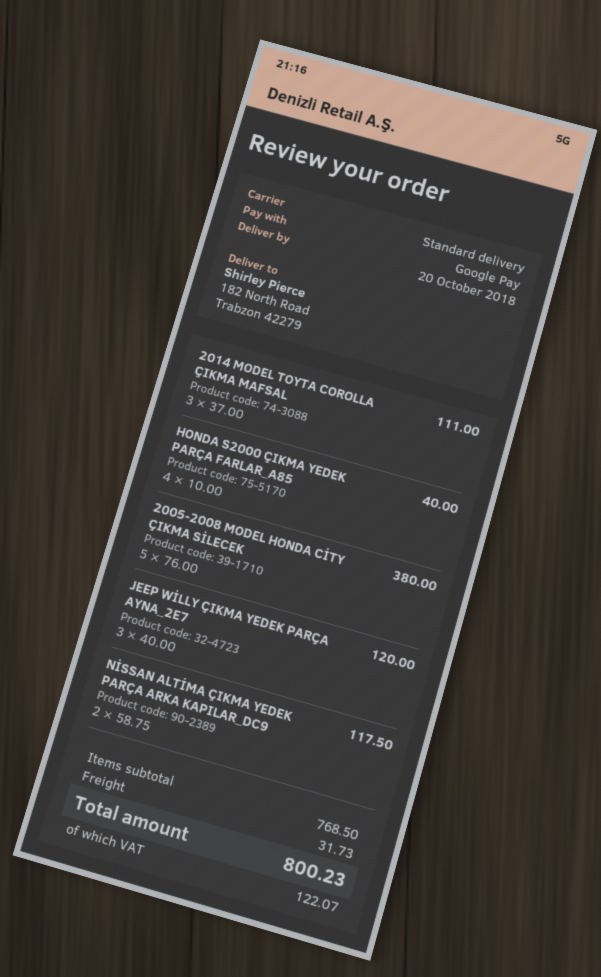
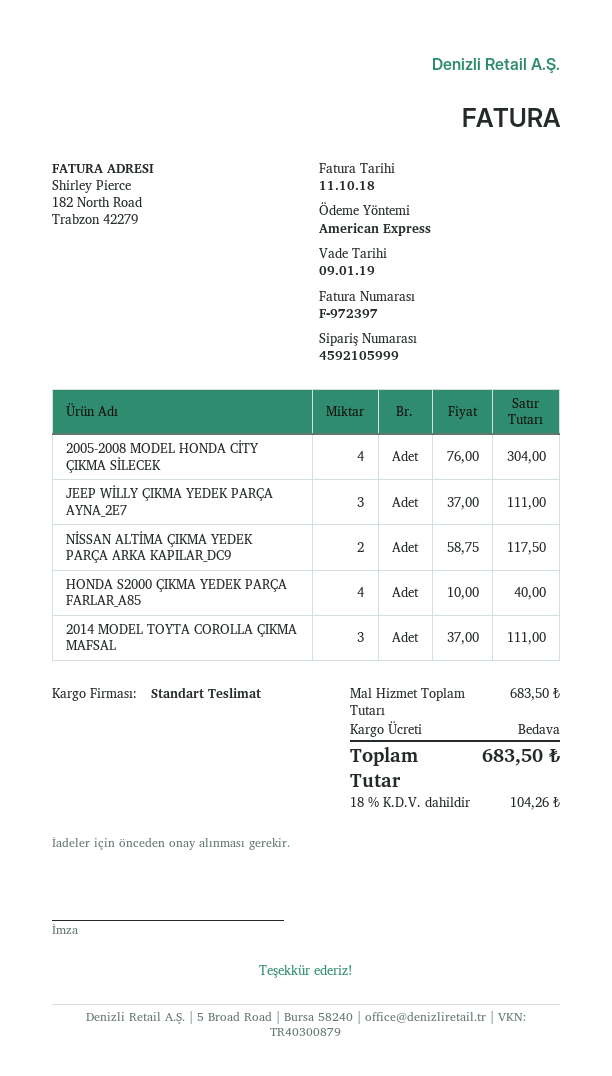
payment method: Google Pay -> American Express
2005-2008 MODEL HONDA CİTY ÇIKMA SİLECEK: 5 x 76.00 = 380.00 -> 4 x 76.00 = 304.00
JEEP WİLLY ÇIKMA YEDEK PARÇA AYNA_2E7: 3 x 40.00 = 120.00 -> 3 x 37.00 = 111.00
subtotal: 768.50 -> 683.50
shipping: 31.73 -> 0.00
tax: 122.07 -> 104.26
total: 800.23 -> 683.50

